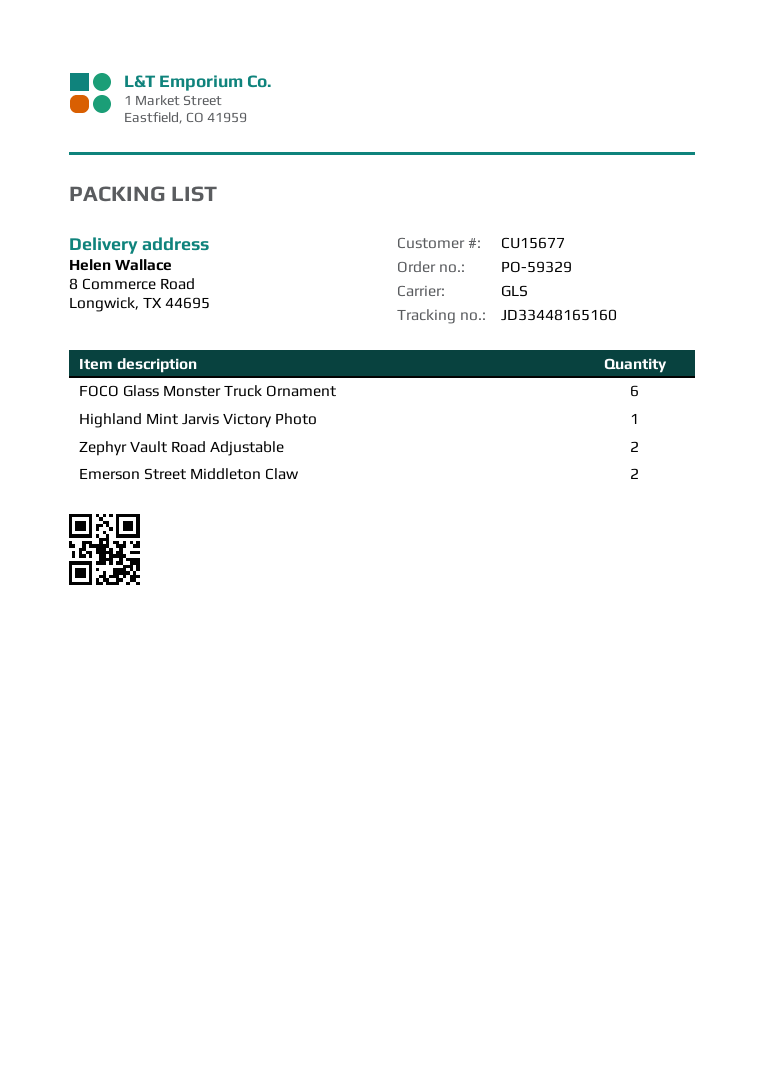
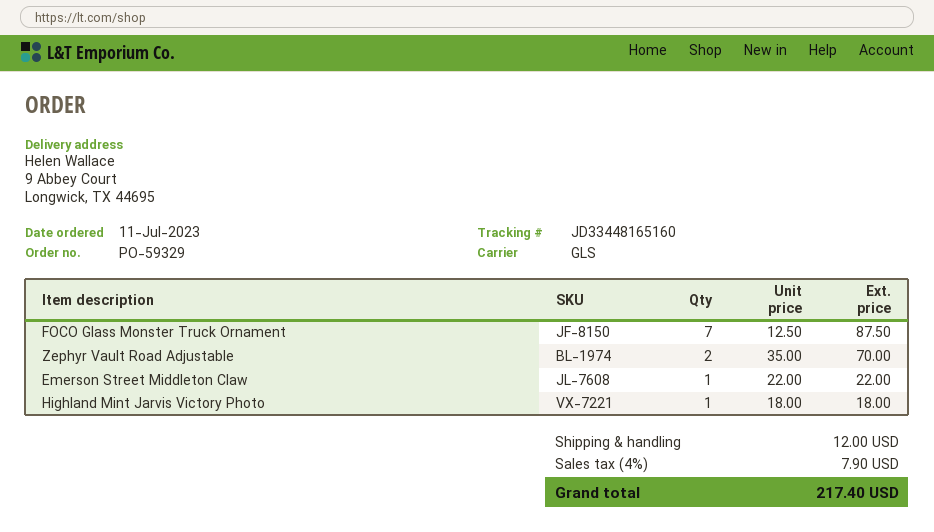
ship to: 8 Commerce Road, Longwick, TX 44695 -> 9 Abbey Court, Longwick, TX 44695
FOCO Glass Monster Truck Ornament: 6 -> 7
Emerson Street Middleton Claw: 2 -> 1

